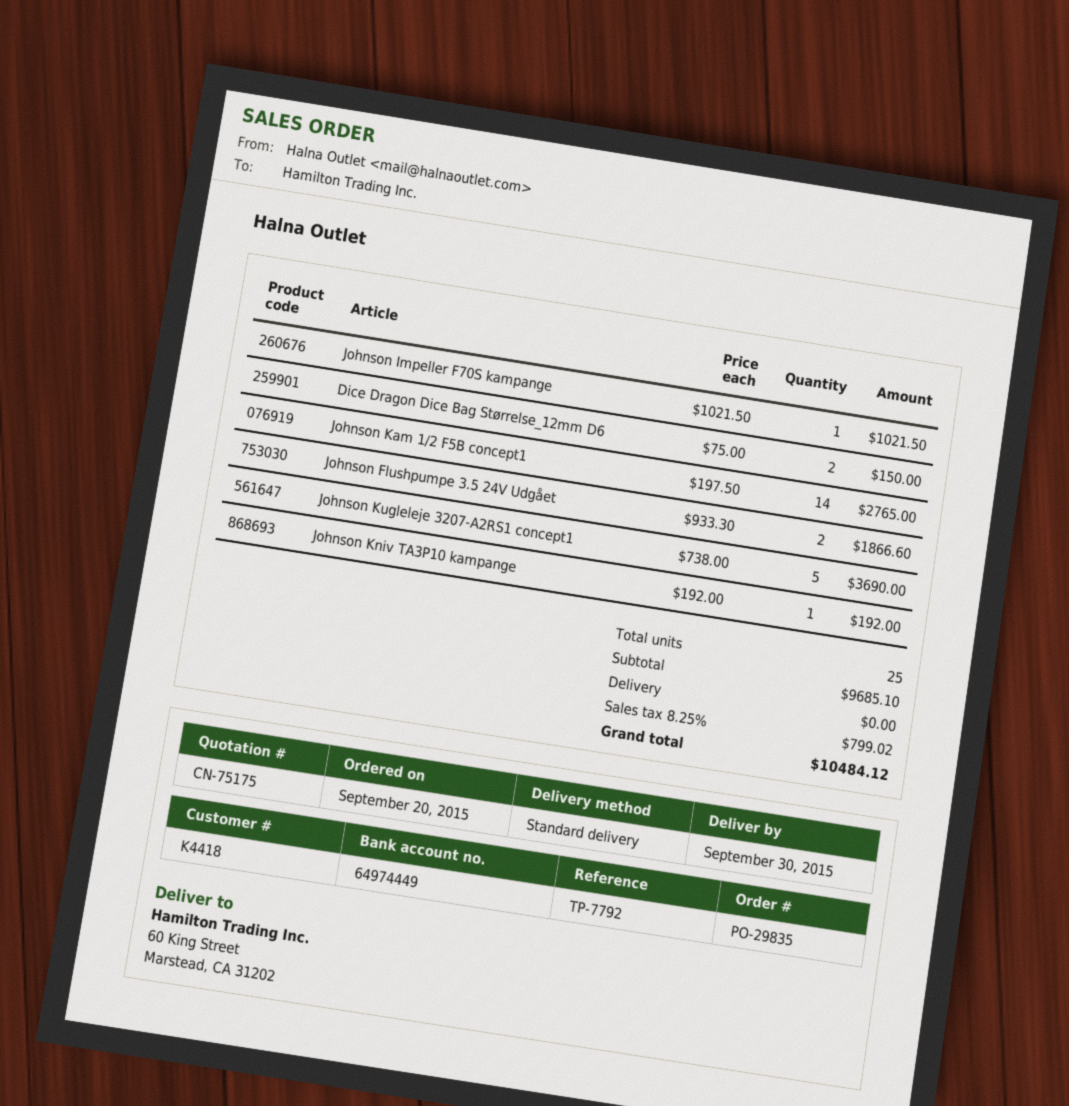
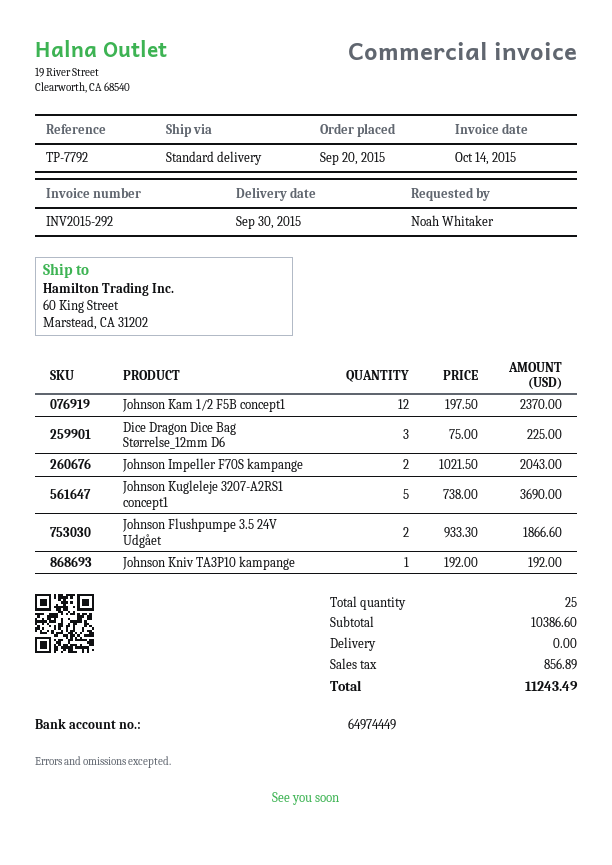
Johnson Impeller F70S kampange: 1 x 1021.50 = 1021.50 -> 2 x 1021.50 = 2043.00
Dice Dragon Dice Bag Størrelse_12mm D6: 2 x 75.00 = 150.00 -> 3 x 75.00 = 225.00
Johnson Kam 1/2 F5B concept1: 14 x 197.50 = 2765.00 -> 12 x 197.50 = 2370.00
subtotal: 9685.10 -> 10386.60
tax: 799.02 -> 856.89
total: 10484.12 -> 11243.49

